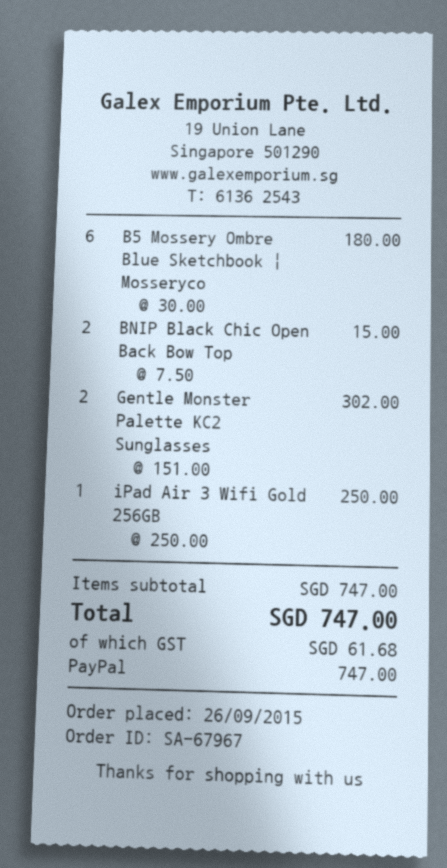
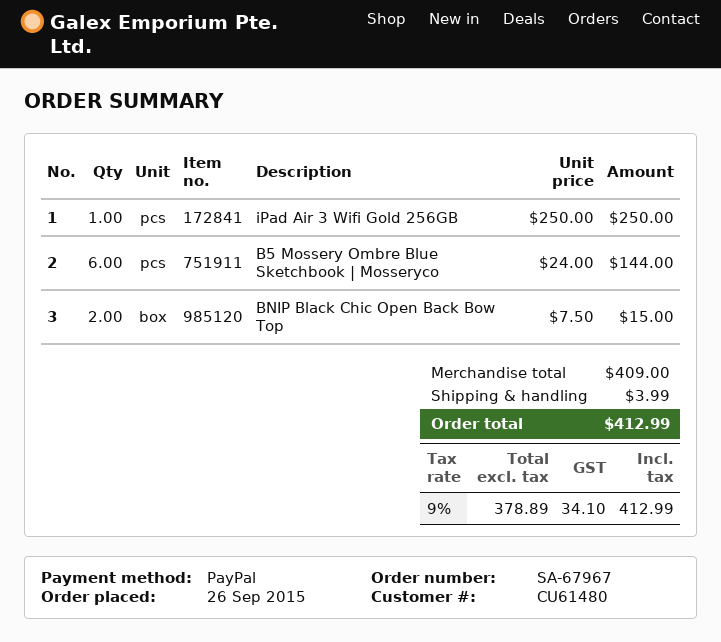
B5 Mossery Ombre Blue Sketchbook | Mosseryco: 6 x 30.00 = 180.00 -> 6 x 24.00 = 144.00
Gentle Monster Palette KC2 Sunglasses: 2 x 151.00 = 302.00 -> none
subtotal: 747.00 -> 409.00
shipping: none -> 3.99
tax: 61.68 -> 34.10
total: 747.00 -> 412.99

